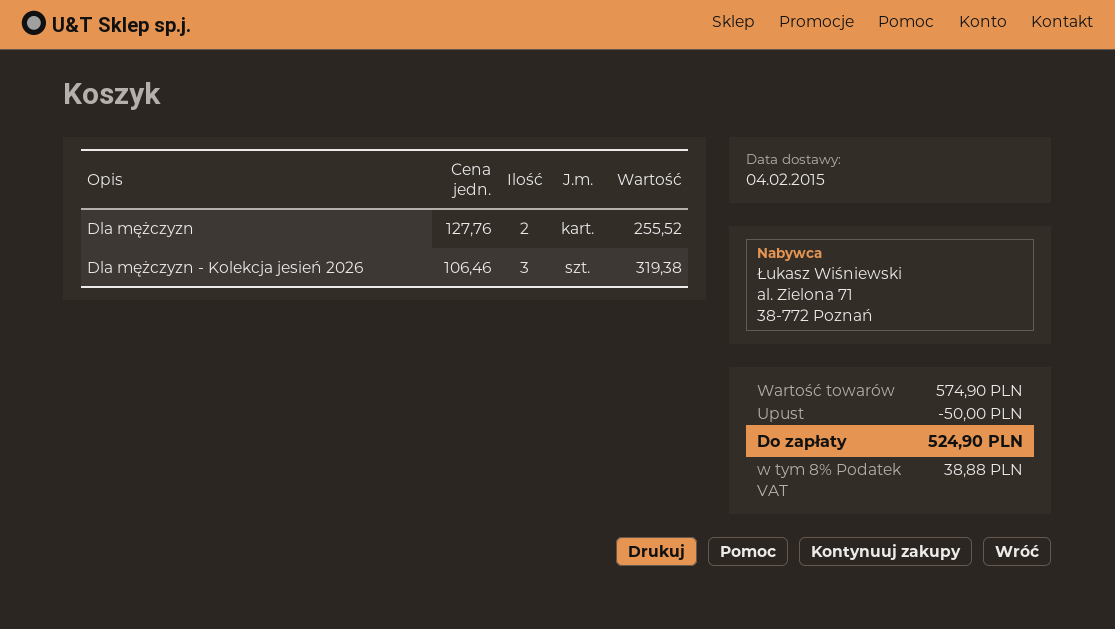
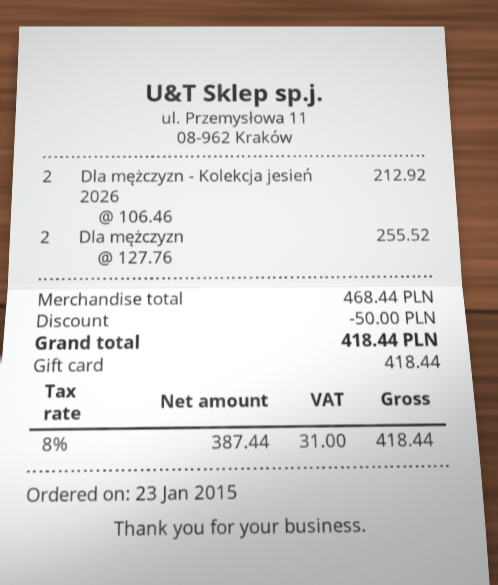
Dla mężczyzn - Kolekcja jesień 2026: 3 x 106.46 = 319.38 -> 2 x 106.46 = 212.92
subtotal: 574.90 -> 468.44
tax: 8% = 38.88 -> 8% = 31.00
total: 524.90 -> 418.44

